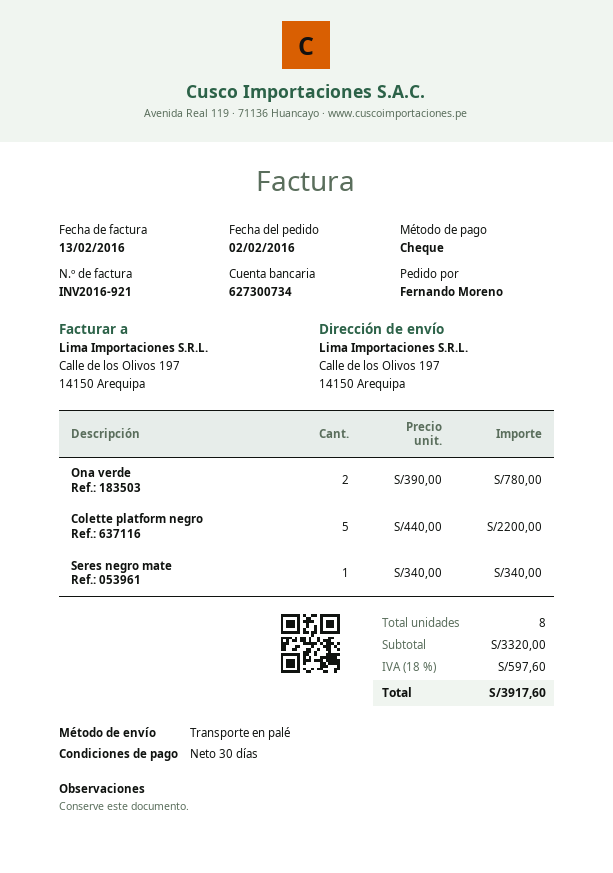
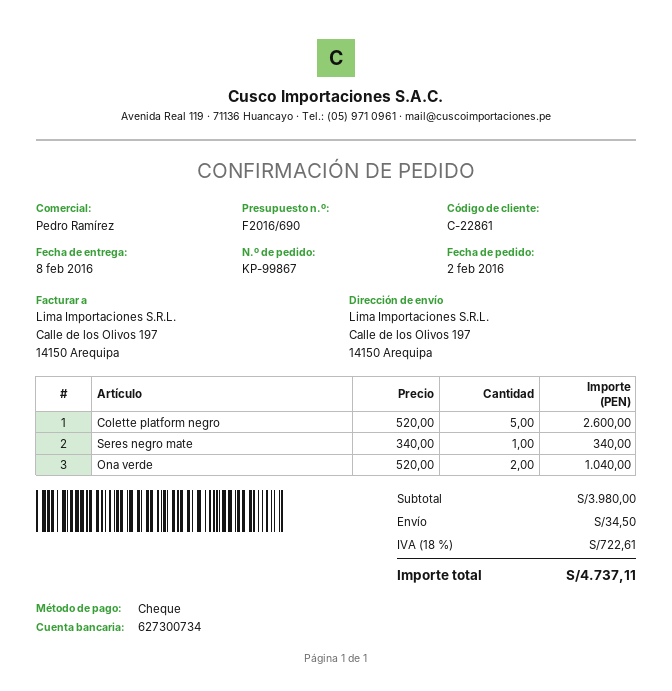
Ona verde: 2 x 390.00 = 780.00 -> 2 x 520.00 = 1040.00
Colette platform negro: 5 x 440.00 = 2200.00 -> 5 x 520.00 = 2600.00
subtotal: 3320.00 -> 3980.00
shipping: none -> 34.50
tax: 18% = 597.60 -> 18% = 722.61
total: 3917.60 -> 4737.11

